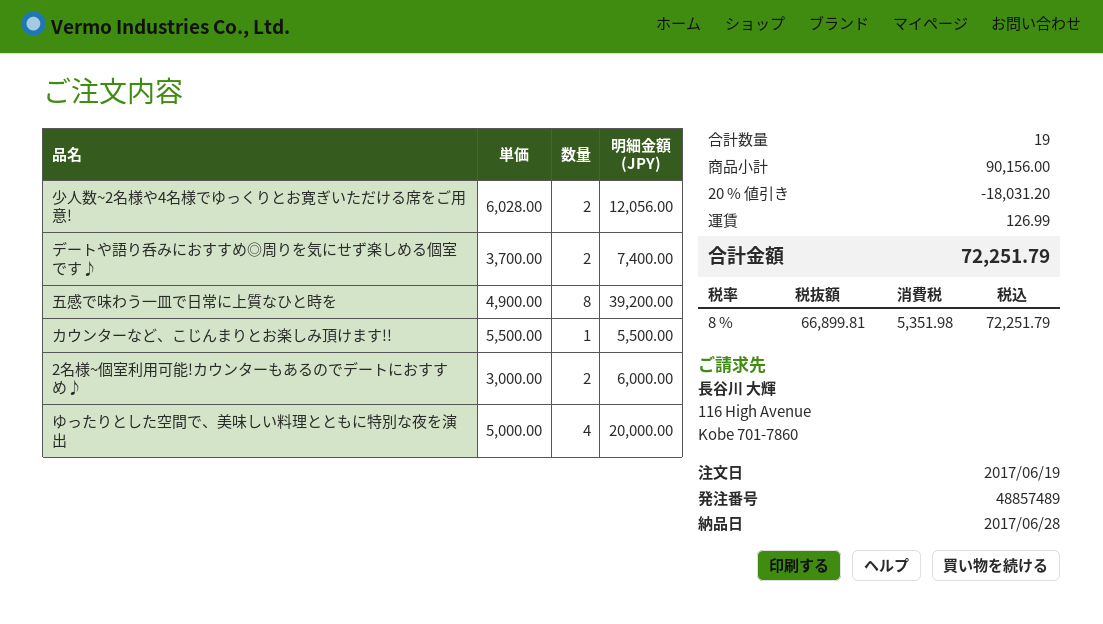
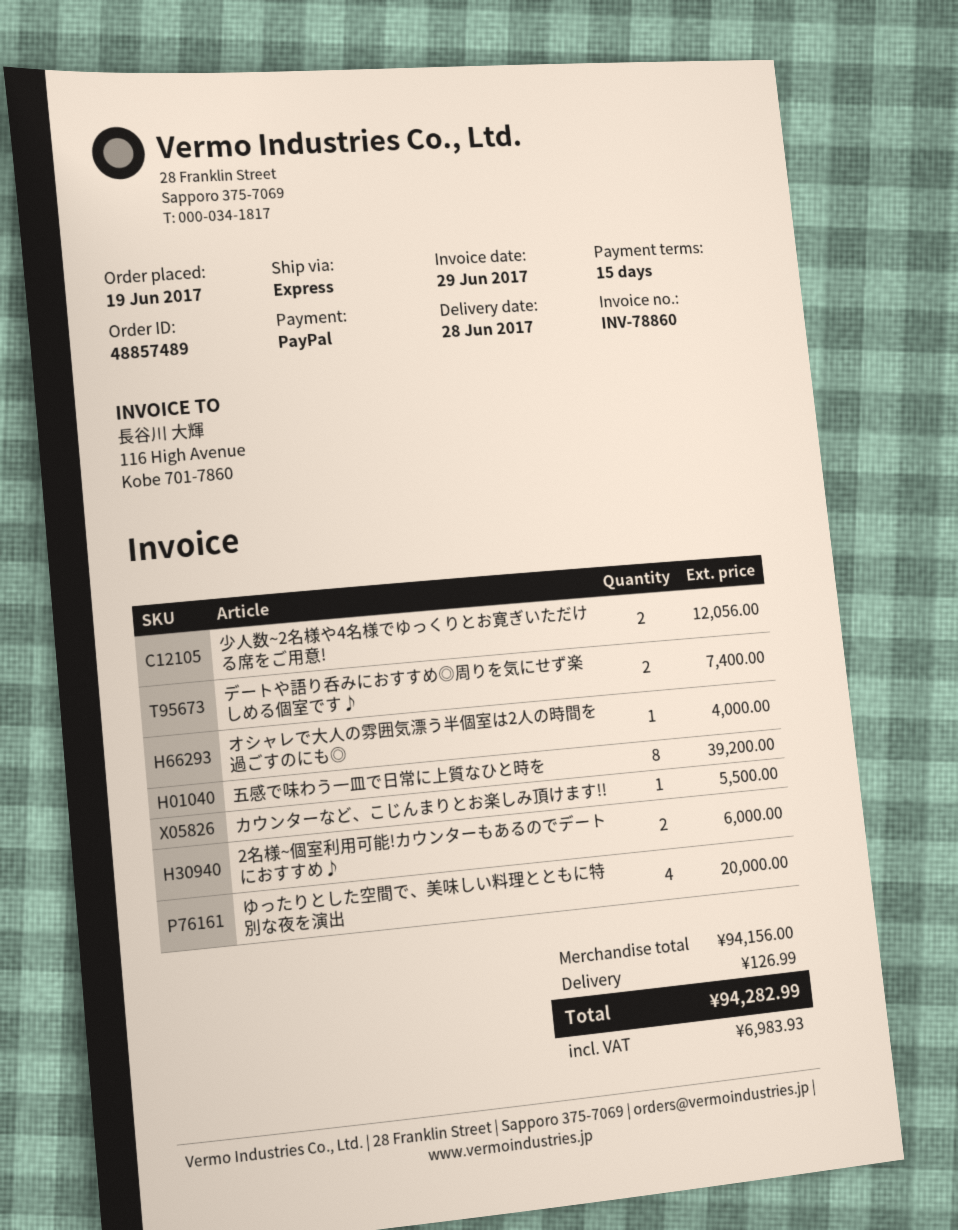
オシャレで大人の雰囲気漂う半個室は2人の時間を過ごすのにも◎: none -> 1 for 4000.00
subtotal: 90156.00 -> 94156.00
discount: 20% = 18031.20 -> none
tax: 5351.98 -> 6983.93
total: 72251.79 -> 94282.99

